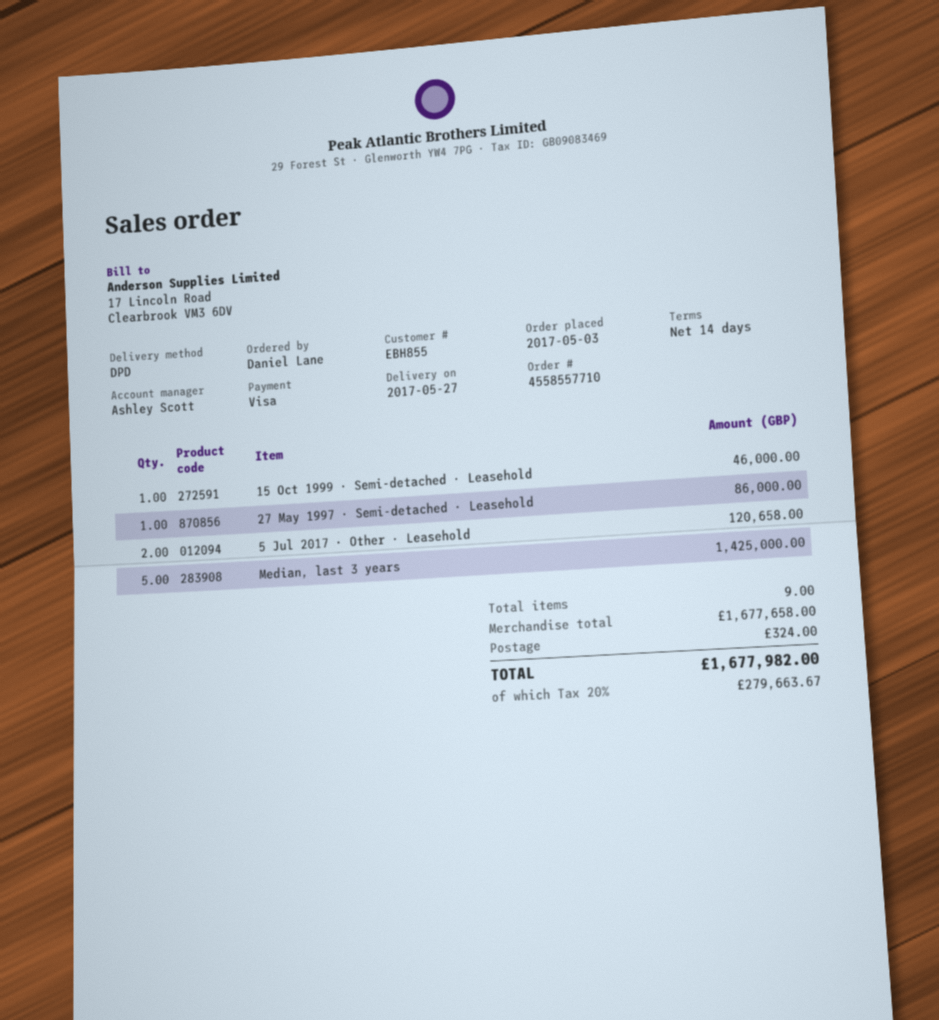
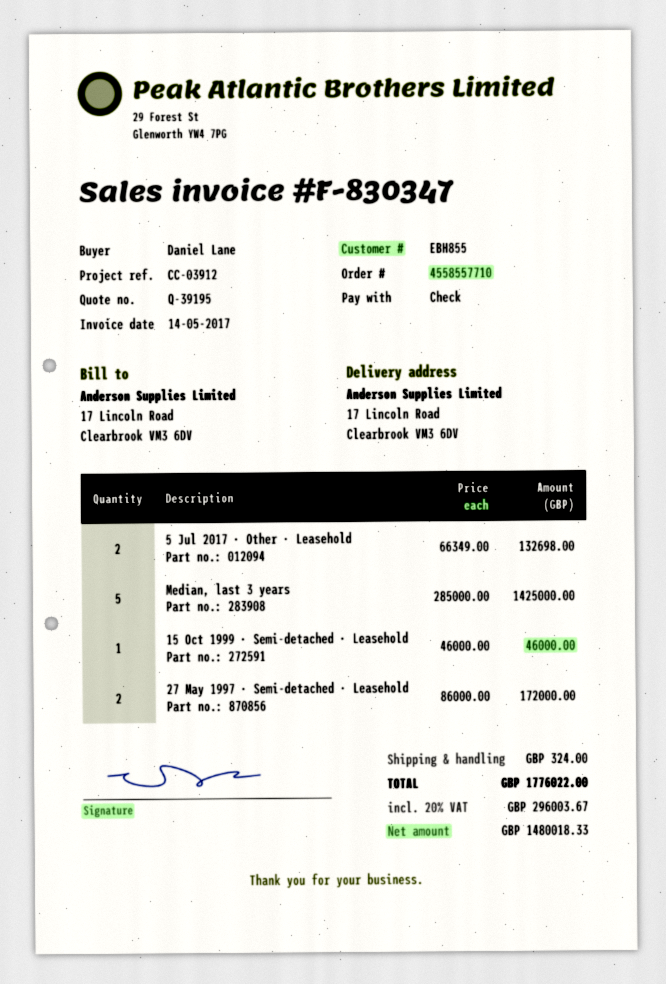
payment method: Visa -> cheque
27 May 1997 · Semi-detached · Leasehold: 1 for 86000.00 -> 2 for 172000.00
5 Jul 2017 · Other · Leasehold: 2 for 120658.00 -> 2 for 132698.00
tax: 20% = 279663.67 -> 20% = 296003.67
total: 1677982.00 -> 1776022.00

